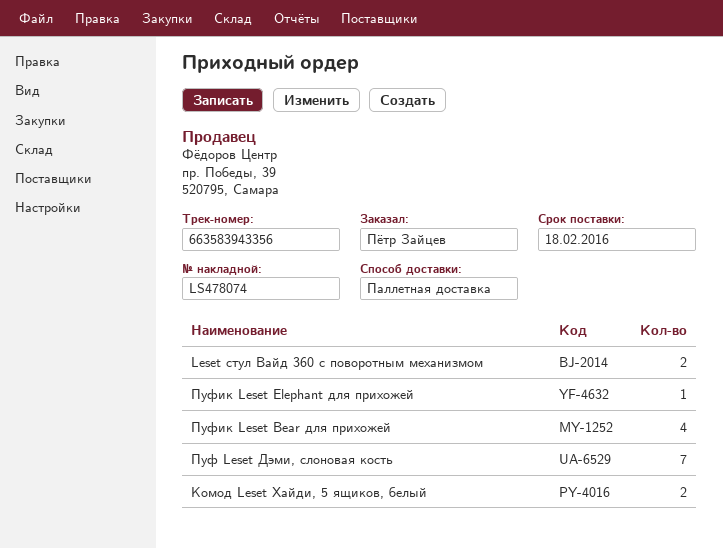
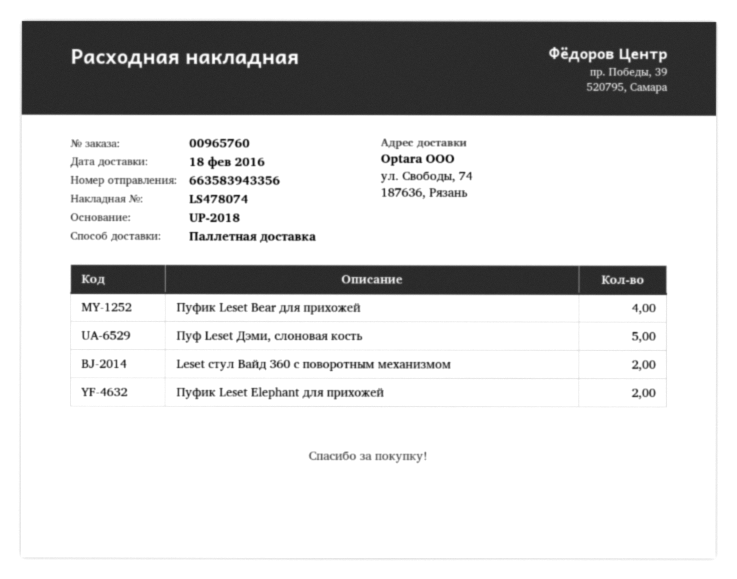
Пуфик Leset Elephant для прихожей: 1 -> 2
Пуф Leset Дэми, слоновая кость: 7 -> 5
Комод Leset Хайди, 5 ящиков, белый: 2 -> none

